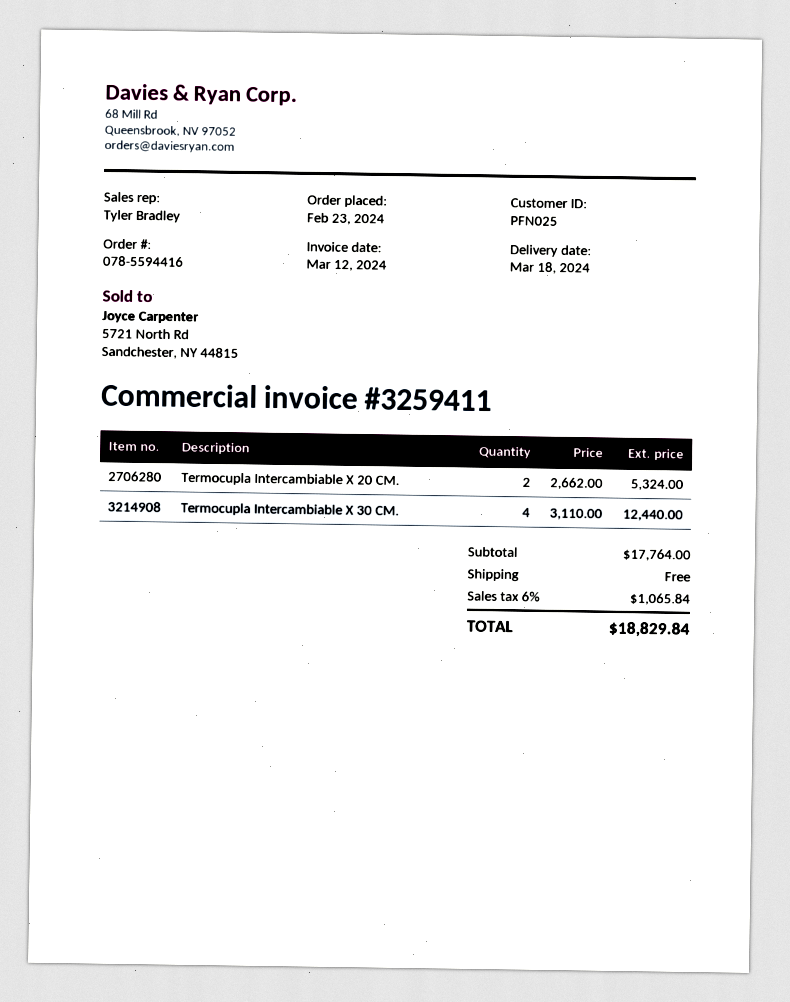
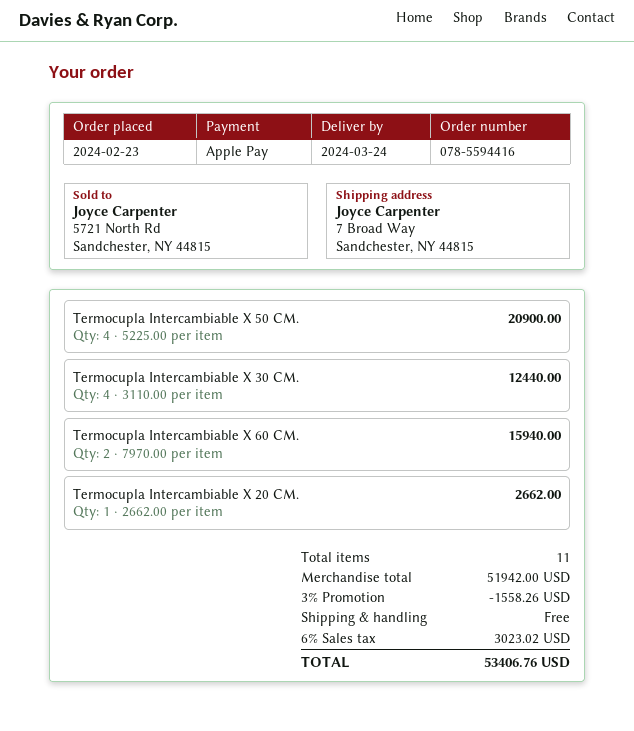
delivery date: 2024-03-18 -> 2024-03-24
Termocupla Intercambiable X 20 CM.: 2 x 2662.00 = 5324.00 -> 1 x 2662.00 = 2662.00
Termocupla Intercambiable X 50 CM.: none -> 4 x 5225.00 = 20900.00
Termocupla Intercambiable X 60 CM.: none -> 2 x 7970.00 = 15940.00
subtotal: 17764.00 -> 51942.00
discount: none -> 3% = 1558.26
tax: 6% = 1065.84 -> 6% = 3023.02
total: 18829.84 -> 53406.76

